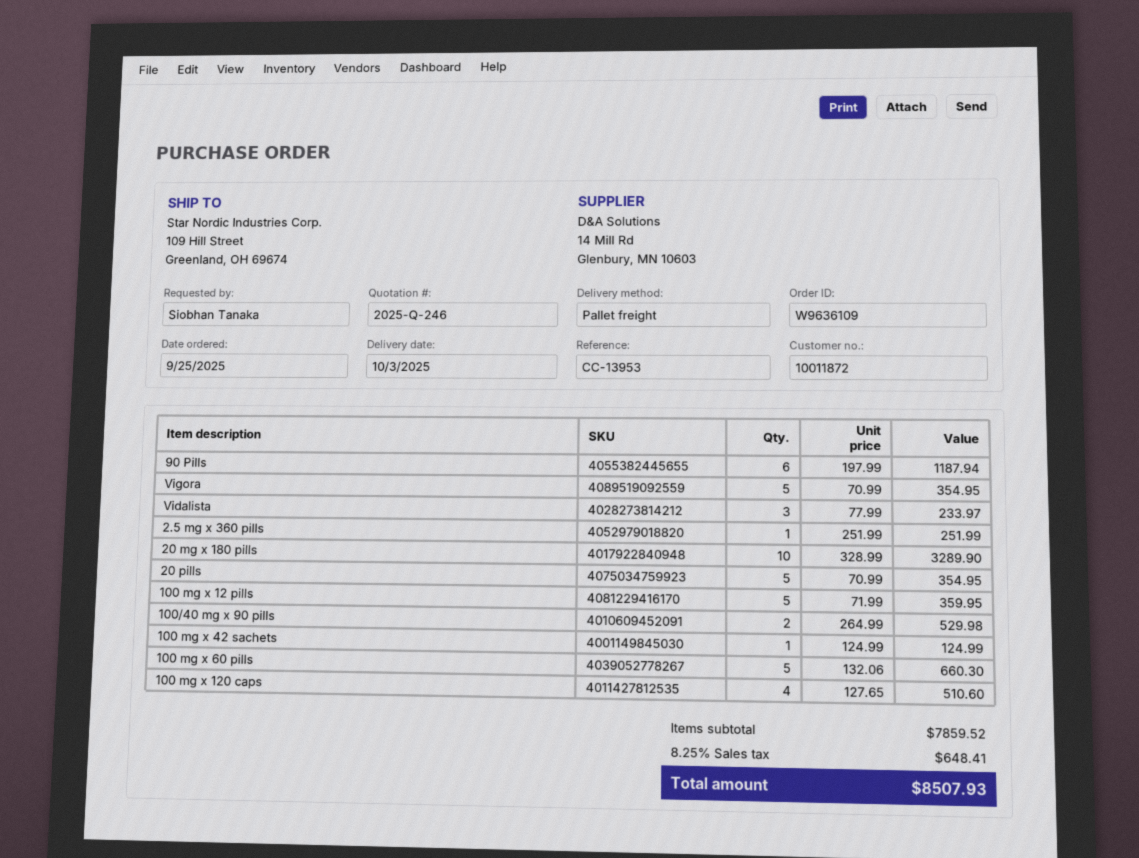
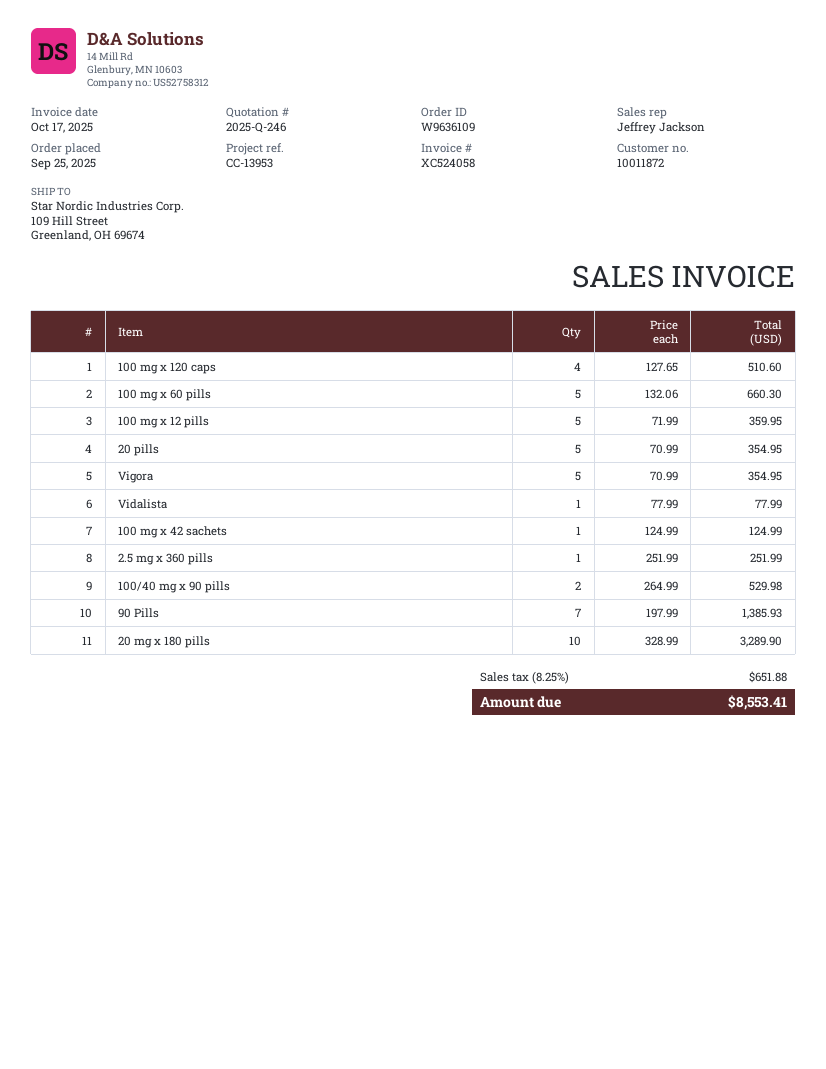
90 Pills: 6 x 197.99 = 1187.94 -> 7 x 197.99 = 1385.93
Vidalista: 3 x 77.99 = 233.97 -> 1 x 77.99 = 77.99
tax: 8.25% = 648.41 -> 8.25% = 651.88
total: 8507.93 -> 8553.41

